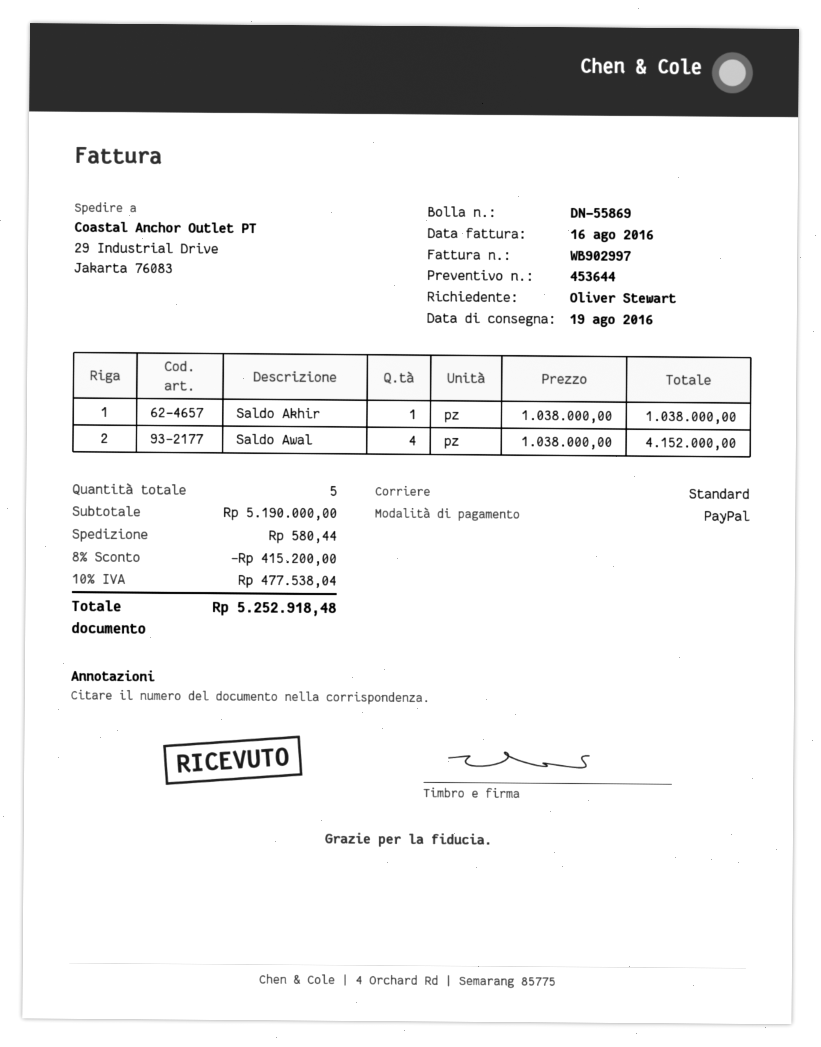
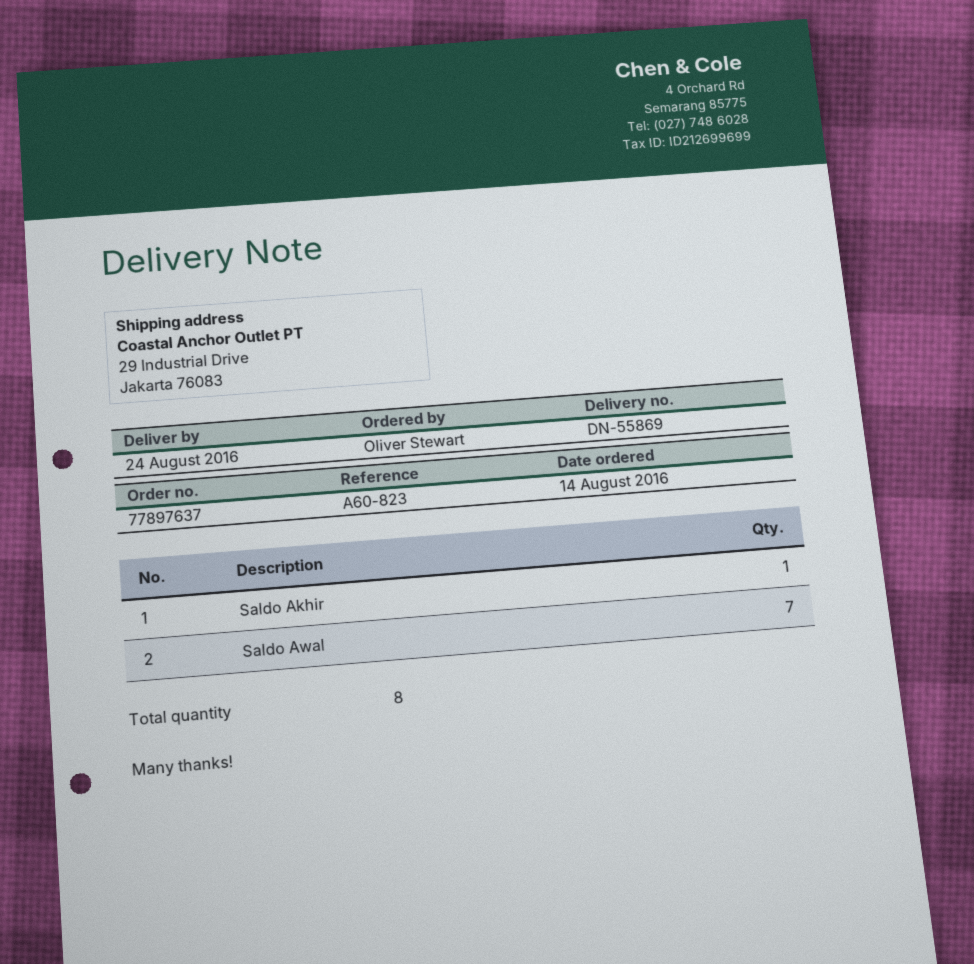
delivery date: 2016-08-19 -> 2016-08-24
Saldo Awal: 4 -> 7
total quantity: 5 -> 8

